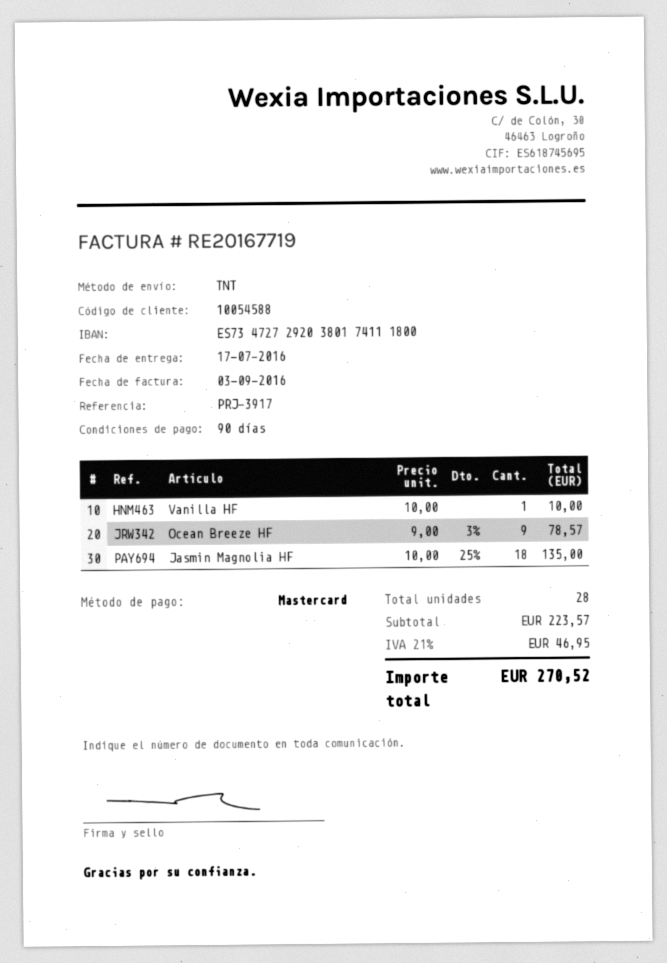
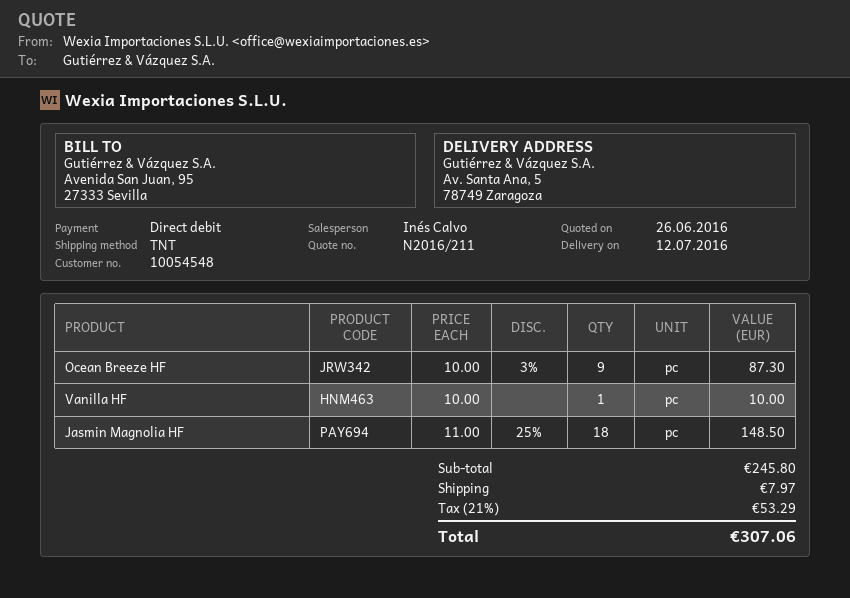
delivery date: 2016-07-17 -> 2016-07-12
customer number: 10054588 -> 10054548
payment method: Mastercard -> direct debit
Ocean Breeze HF: 9 x 9.00 - 3% = 78.57 -> 9 x 10.00 - 3% = 87.30
Jasmin Magnolia HF: 18 x 10.00 - 25% = 135.00 -> 18 x 11.00 - 25% = 148.50
subtotal: 223.57 -> 245.80
shipping: none -> 7.97
tax: 21% = 46.95 -> 21% = 53.29
total: 270.52 -> 307.06

